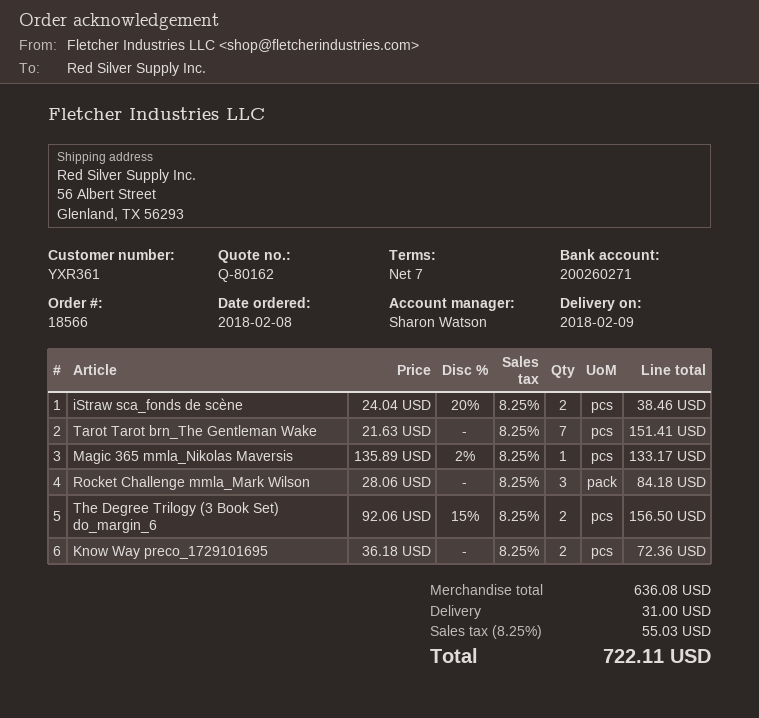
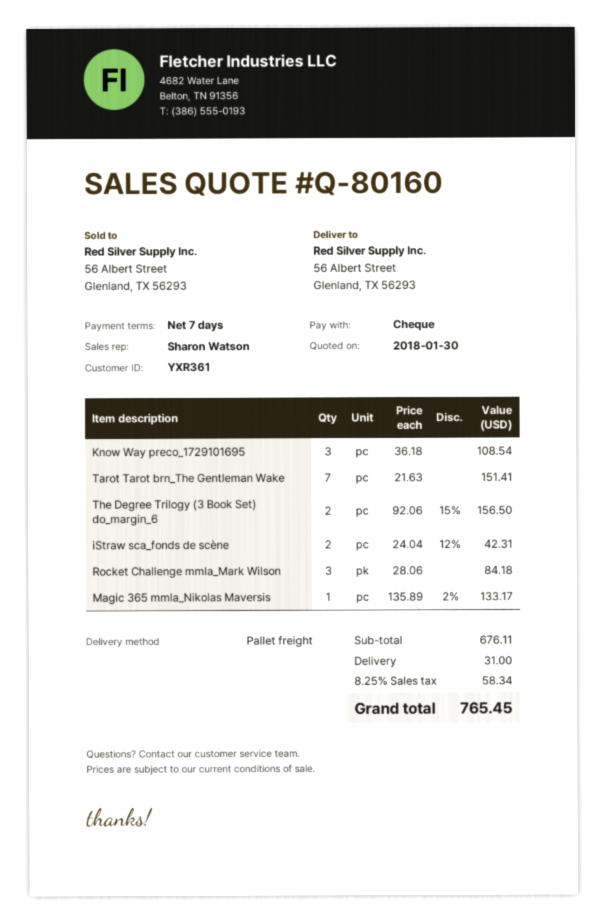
quote number: Q-80162 -> Q-80160
iStraw sca_fonds de scène: 2 x 24.04 - 20% = 38.46 -> 2 x 24.04 - 12% = 42.31
Know Way preco_1729101695: 2 x 36.18 = 72.36 -> 3 x 36.18 = 108.54
subtotal: 636.08 -> 676.11
tax: 8.25% = 55.03 -> 8.25% = 58.34
total: 722.11 -> 765.45

